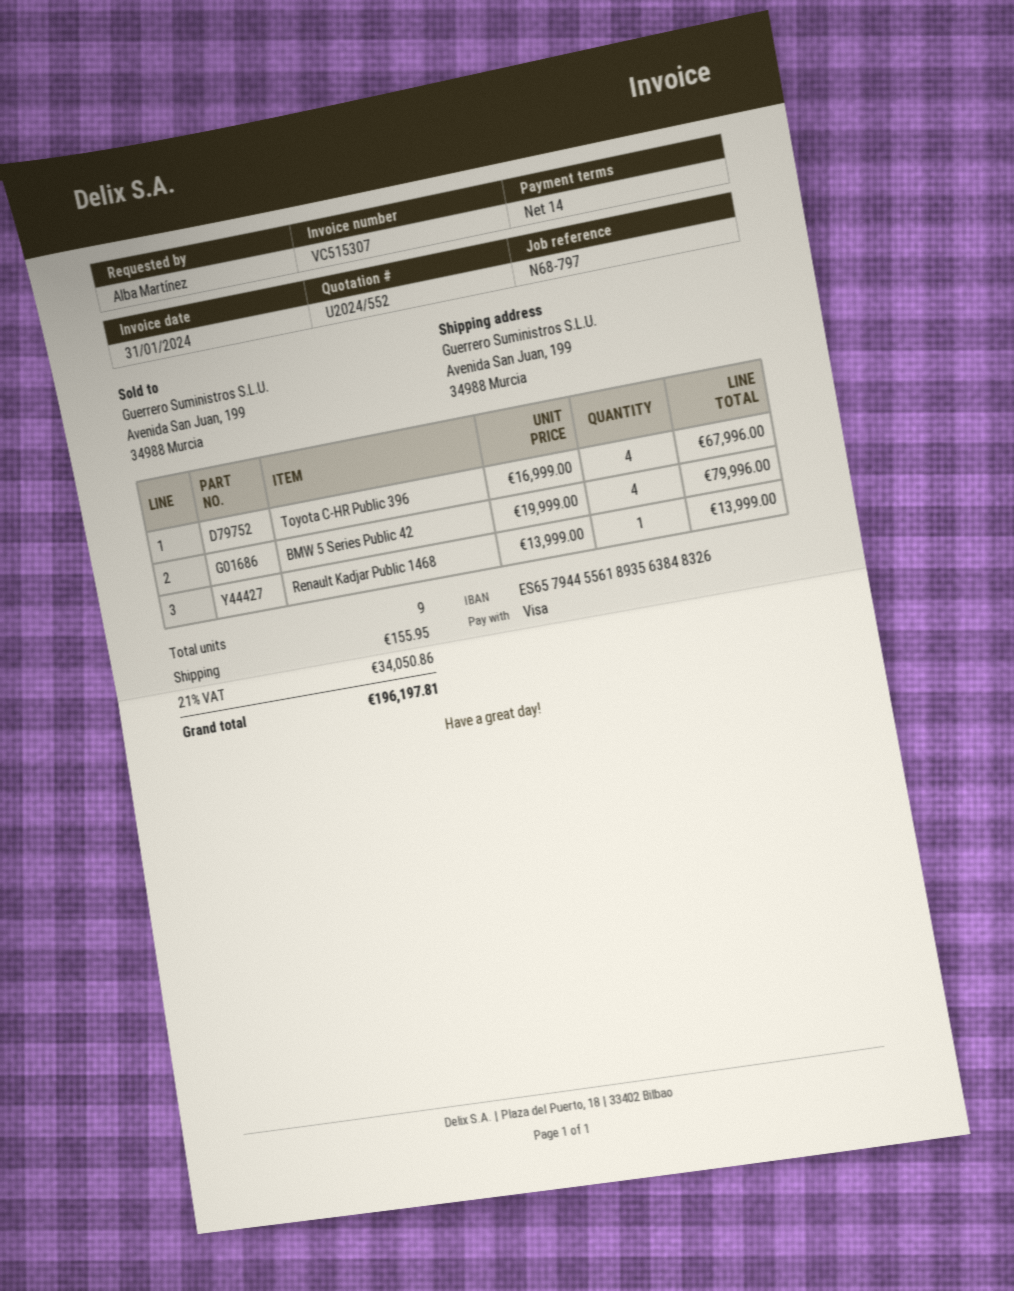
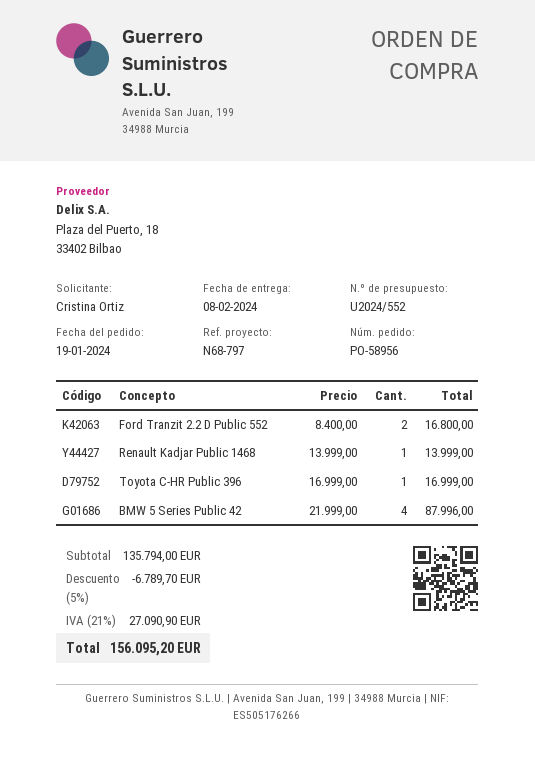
ordered by: Alba Martínez -> Cristina Ortiz
Toyota C-HR Public 396: 4 x 16999.00 = 67996.00 -> 1 x 16999.00 = 16999.00
BMW 5 Series Public 42: 4 x 19999.00 = 79996.00 -> 4 x 21999.00 = 87996.00
Ford Tranzit 2.2 D Public 552: none -> 2 x 8400.00 = 16800.00
discount: none -> 5% = 6789.70
shipping: 155.95 -> none
tax: 21% = 34050.86 -> 21% = 27090.90
total: 196197.81 -> 156095.20

